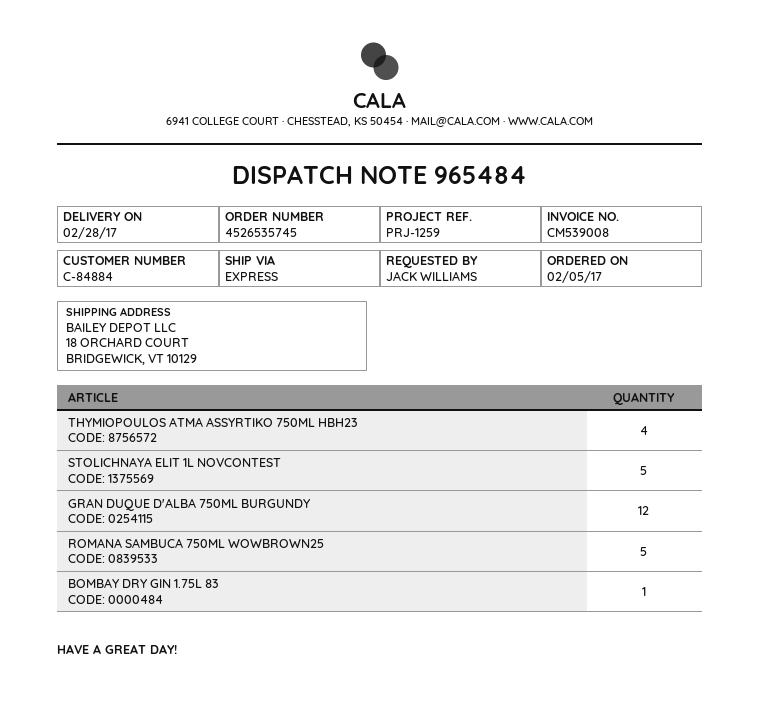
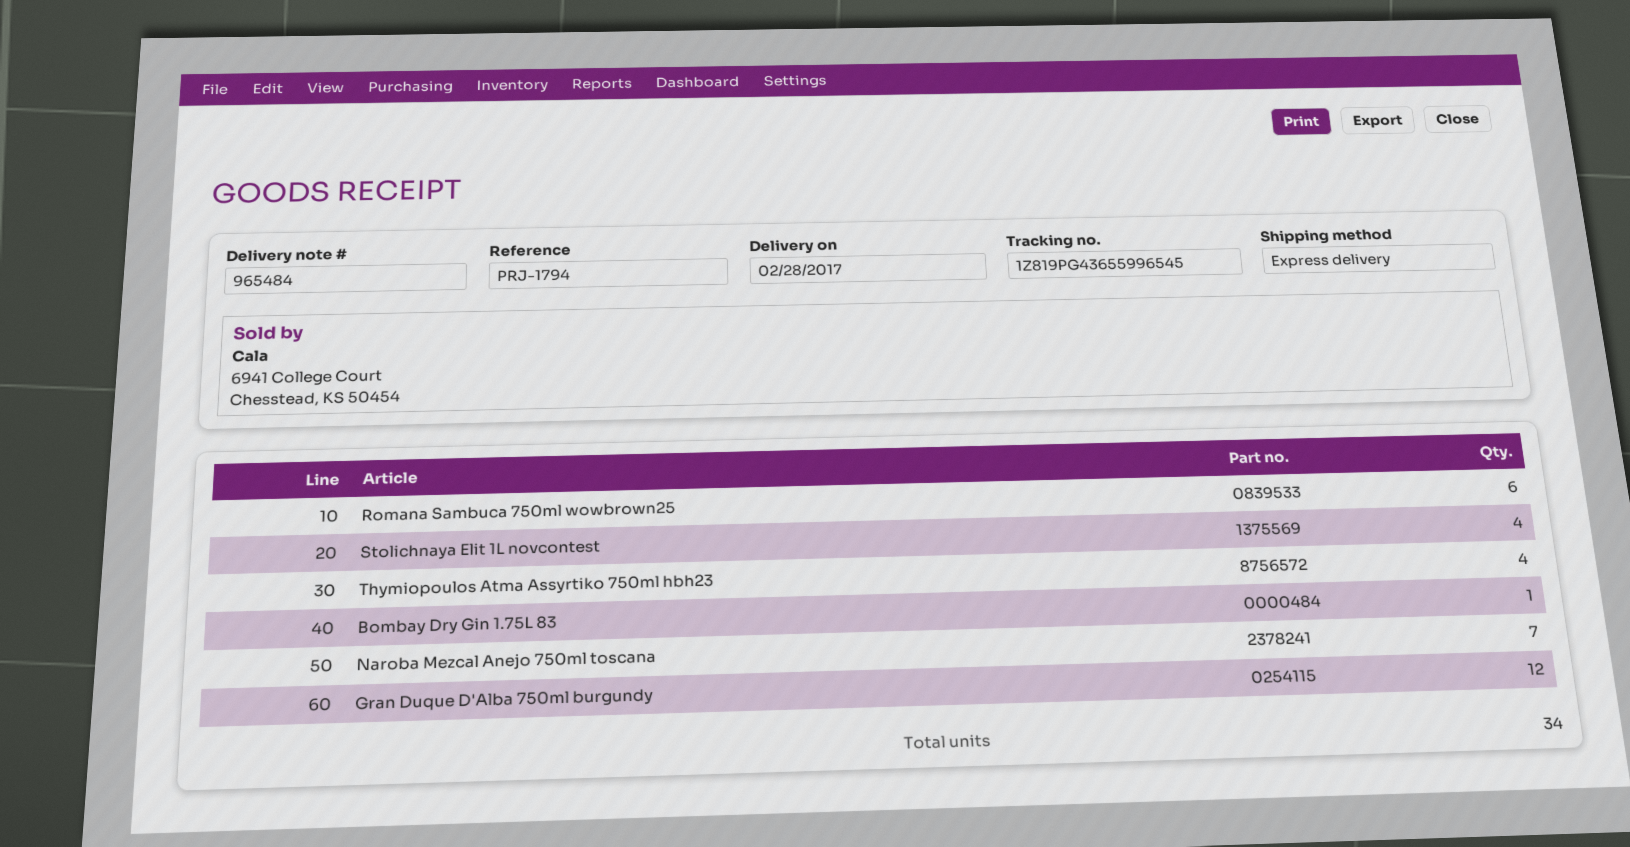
reference: PRJ-1259 -> PRJ-1794
STOLICHNAYA ELIT 1L NOVCONTEST: 5 -> 4
ROMANA SAMBUCA 750ML WOWBROWN25: 5 -> 6
Naroba Mezcal Anejo 750ml toscana: none -> 7

